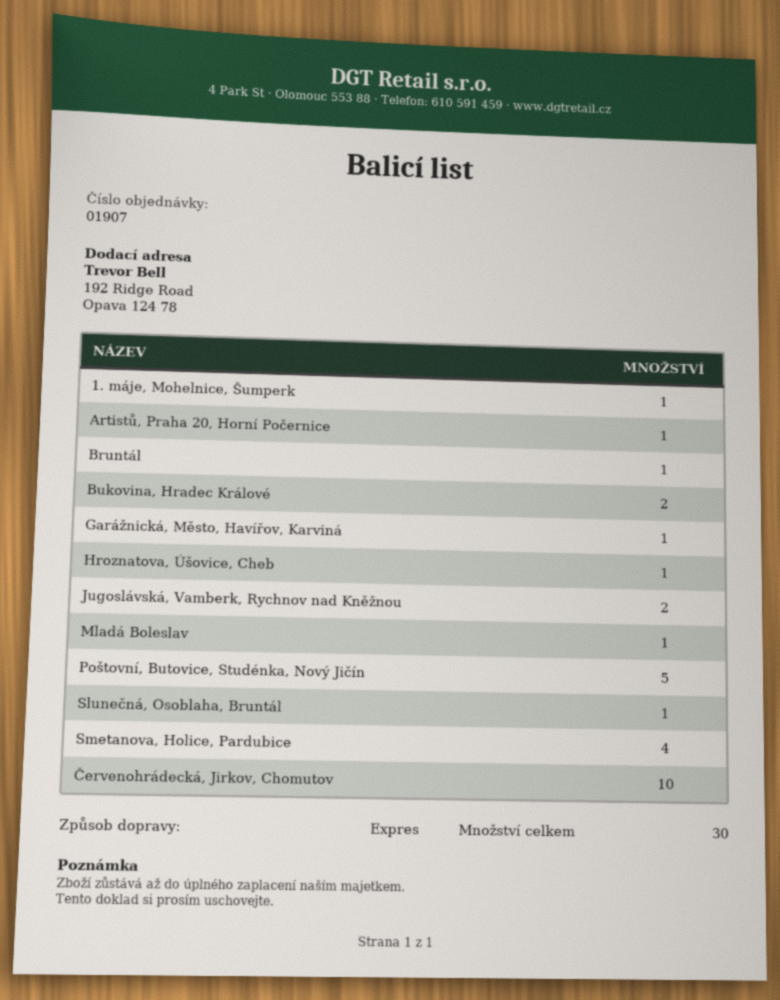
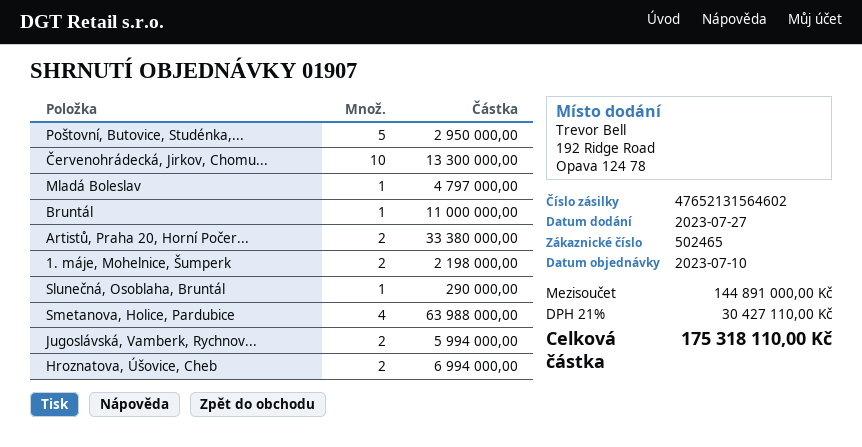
1. máje, Mohelnice, Šumperk: 1 -> 2
Artistů, Praha 20, Horní Počernice: 1 -> 2
Bukovina, Hradec Králové: 2 -> none
Garážnická, Město, Havířov, Karviná: 1 -> none
Hroznatova, Úšovice, Cheb: 1 -> 2

